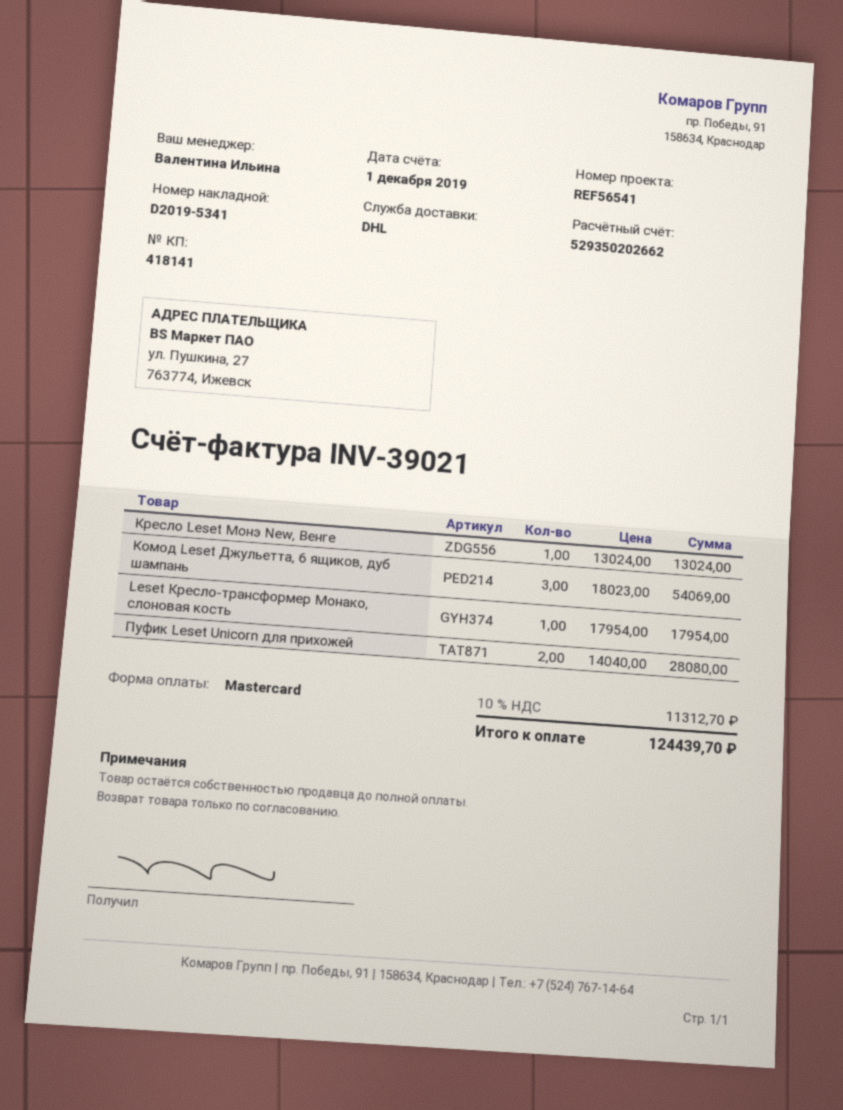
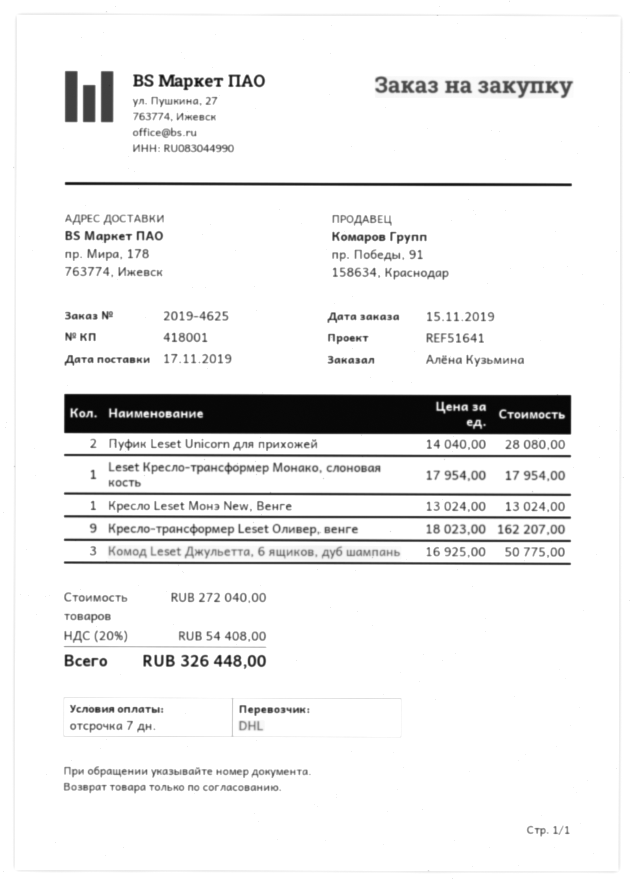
quote number: 418141 -> 418001
reference: REF56541 -> REF51641
Комод Leset Джульетта, 6 ящиков, дуб шампань: 3 x 18023.00 = 54069.00 -> 3 x 16925.00 = 50775.00
Кресло-трансформер Leset Оливер, венге: none -> 9 x 18023.00 = 162207.00
tax: 10% = 11312.70 -> 20% = 54408.00
total: 124439.70 -> 326448.00

